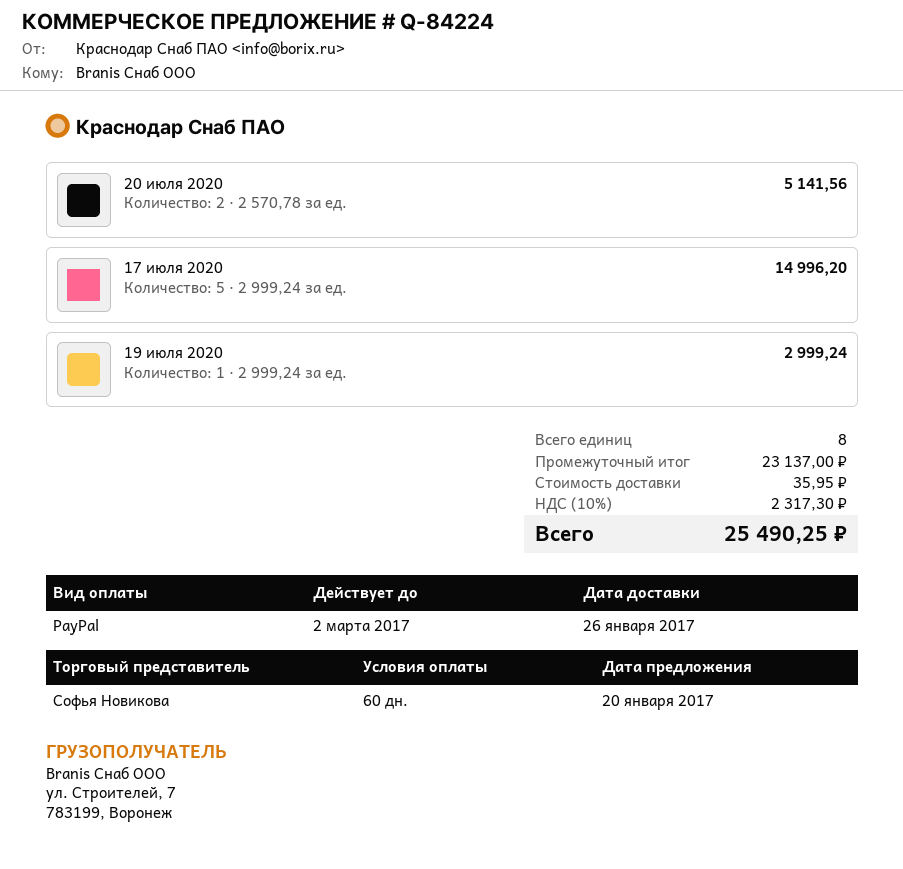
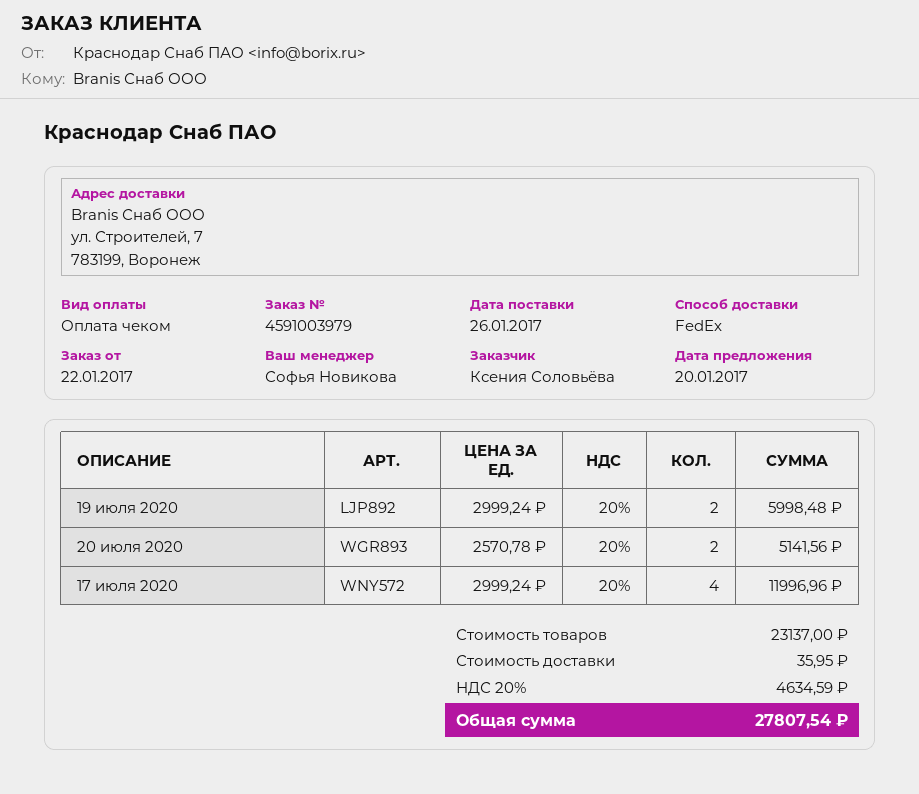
payment method: PayPal -> cheque
17 июля 2020: 5 x 2999.24 = 14996.20 -> 4 x 2999.24 = 11996.96
19 июля 2020: 1 x 2999.24 = 2999.24 -> 2 x 2999.24 = 5998.48
tax: 10% = 2317.30 -> 20% = 4634.59
total: 25490.25 -> 27807.54

